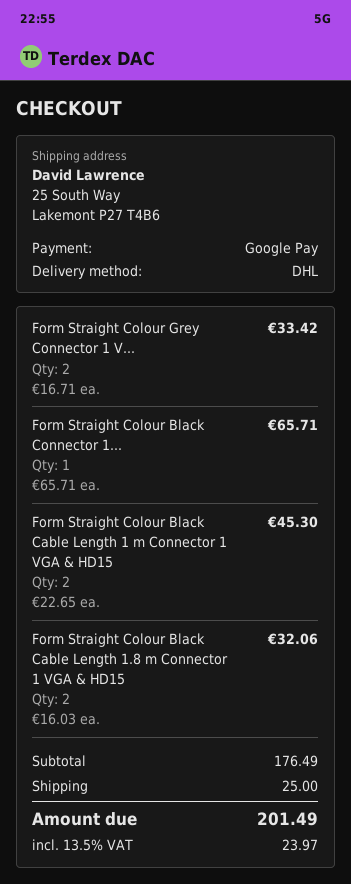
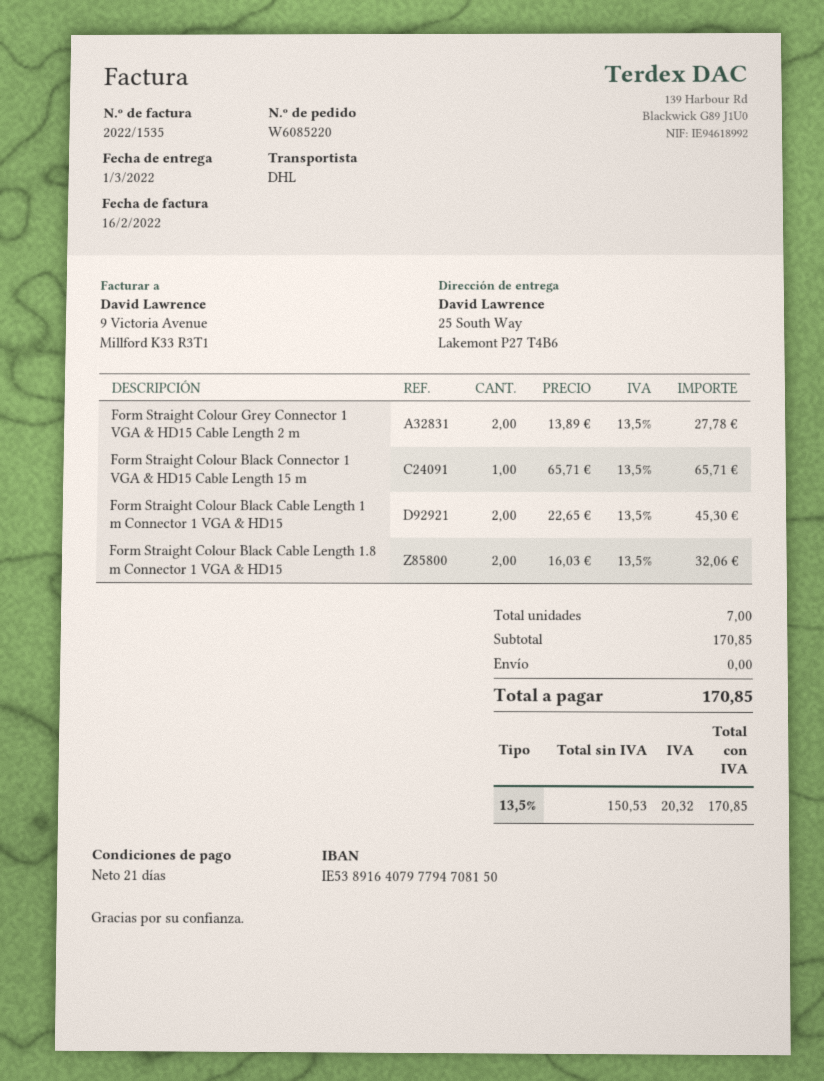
Form Straight Colour Grey Connector 1 V...: 2 x 16.71 = 33.42 -> 2 x 13.89 = 27.78
subtotal: 176.49 -> 170.85
shipping: 25.00 -> 0.00
tax: 13.5% = 23.97 -> 13.5% = 20.32
total: 201.49 -> 170.85

